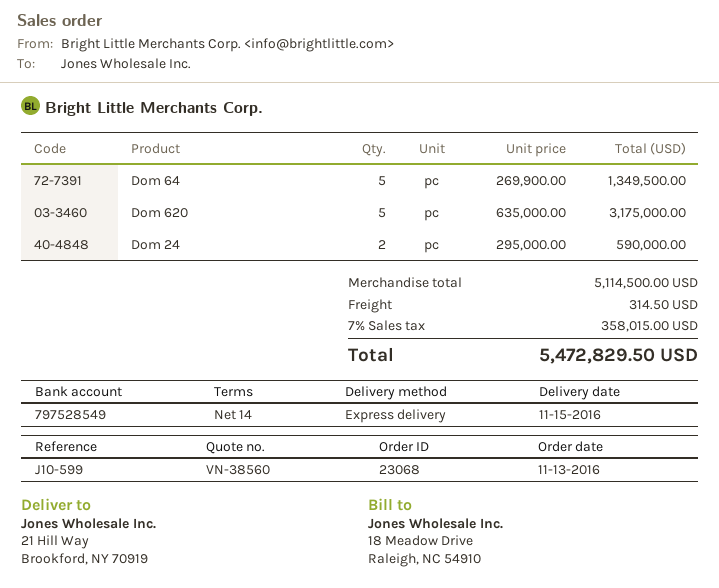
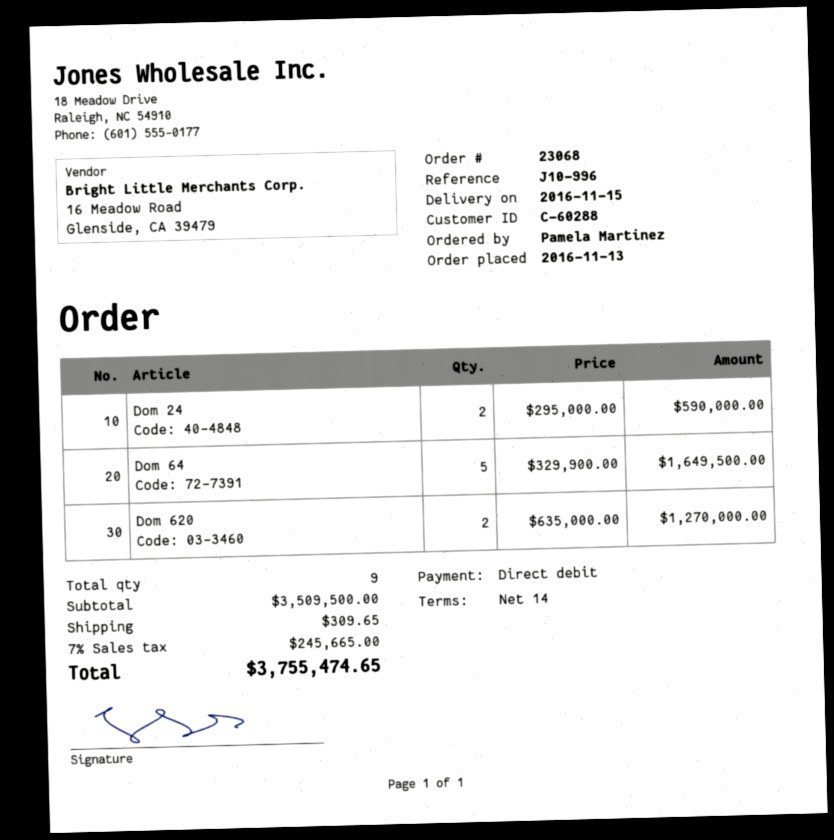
reference: J10-599 -> J10-996
Dom 64: 5 x 269900.00 = 1349500.00 -> 5 x 329900.00 = 1649500.00
Dom 620: 5 x 635000.00 = 3175000.00 -> 2 x 635000.00 = 1270000.00
subtotal: 5114500.00 -> 3509500.00
shipping: 314.50 -> 309.65
tax: 7% = 358015.00 -> 7% = 245665.00
total: 5472829.50 -> 3755474.65

